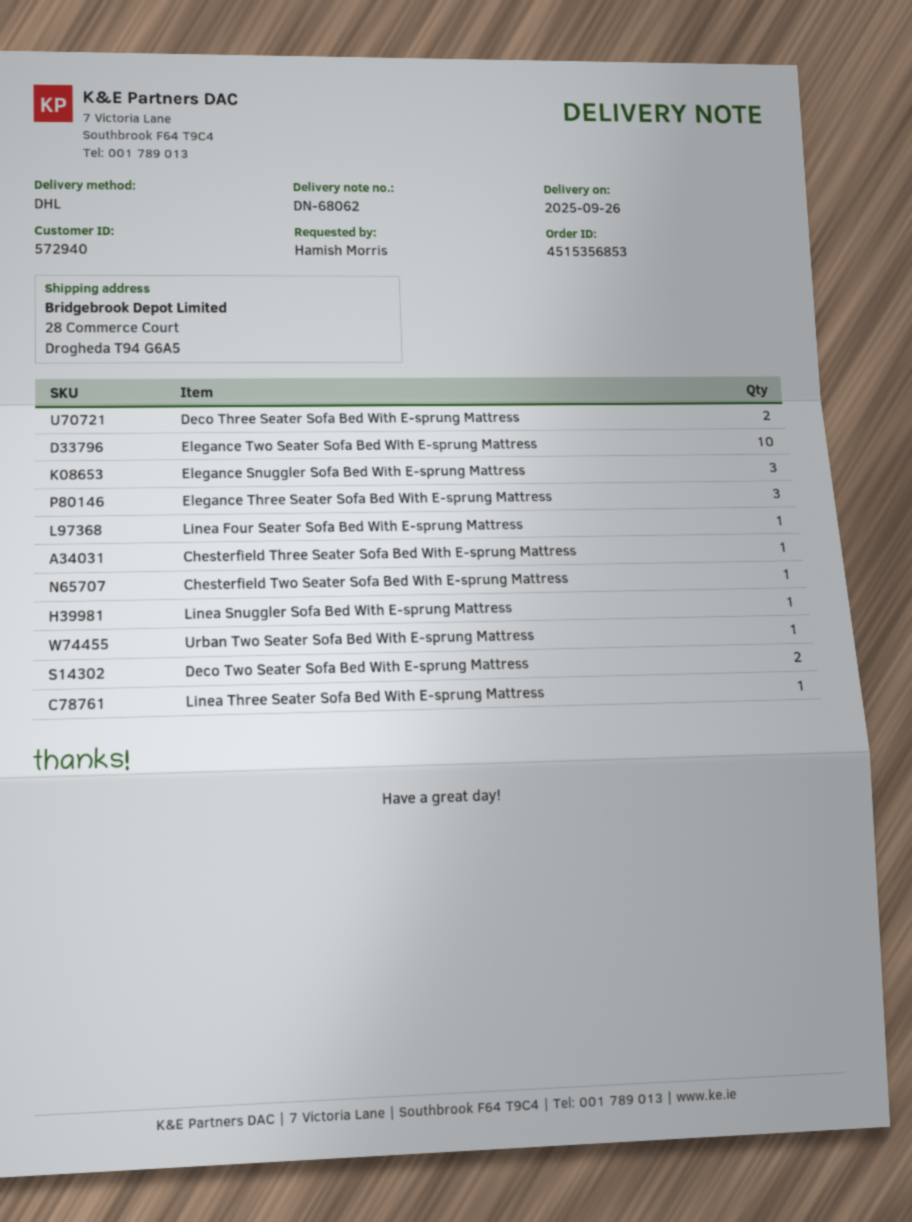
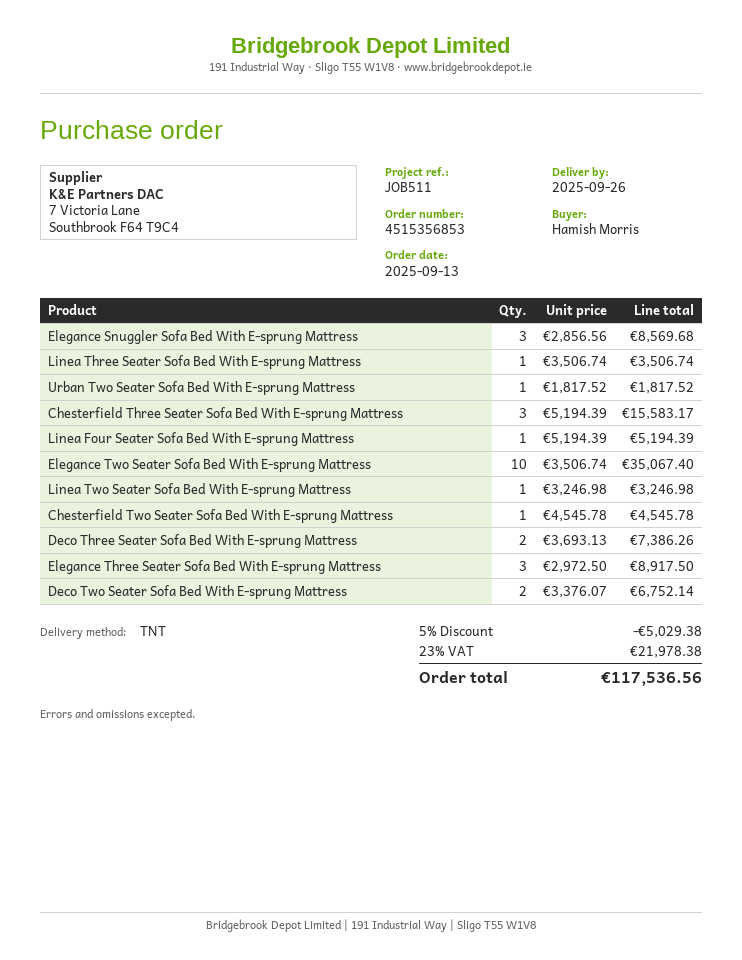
shipping method: DHL -> TNT
Chesterfield Three Seater Sofa Bed With E-sprung Mattress: 1 -> 3
Linea Snuggler Sofa Bed With E-sprung Mattress: 1 -> none
Linea Two Seater Sofa Bed With E-sprung Mattress: none -> 1

